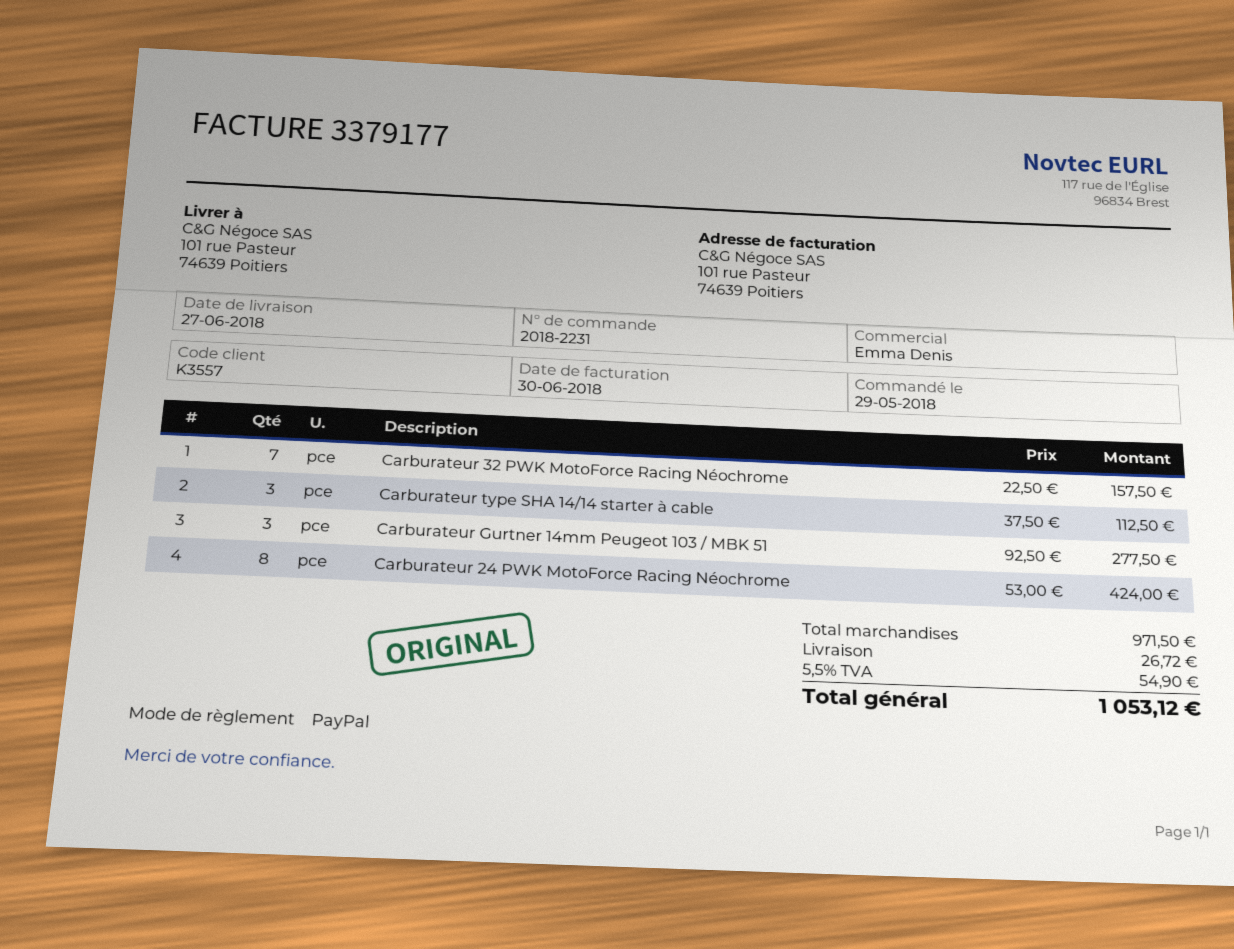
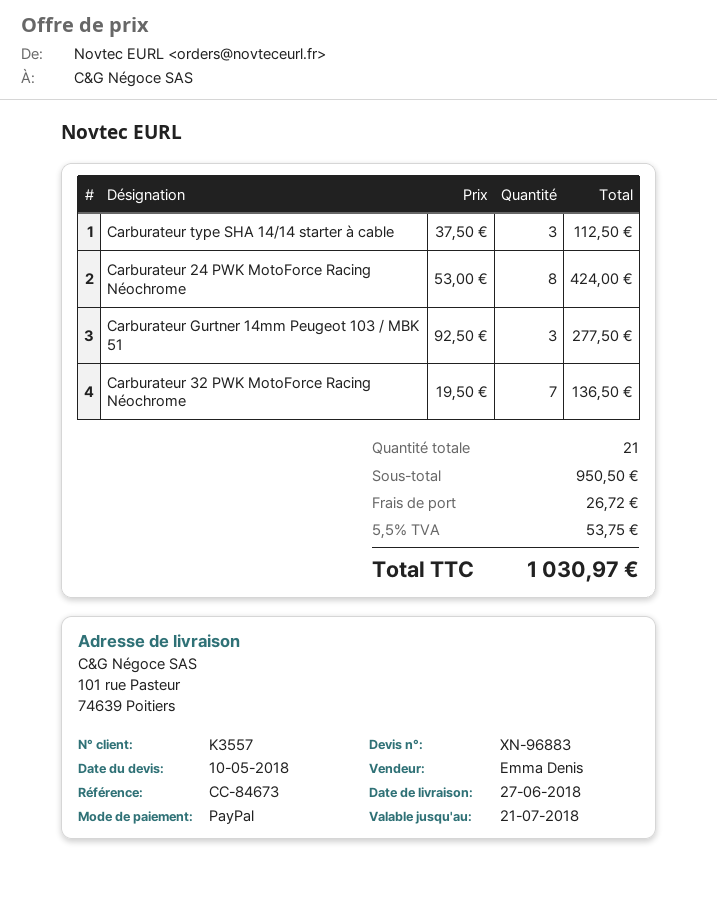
Carburateur 32 PWK MotoForce Racing Néochrome: 7 x 22.50 = 157.50 -> 7 x 19.50 = 136.50
subtotal: 971.50 -> 950.50
tax: 5.5% = 54.90 -> 5.5% = 53.75
total: 1053.12 -> 1030.97

